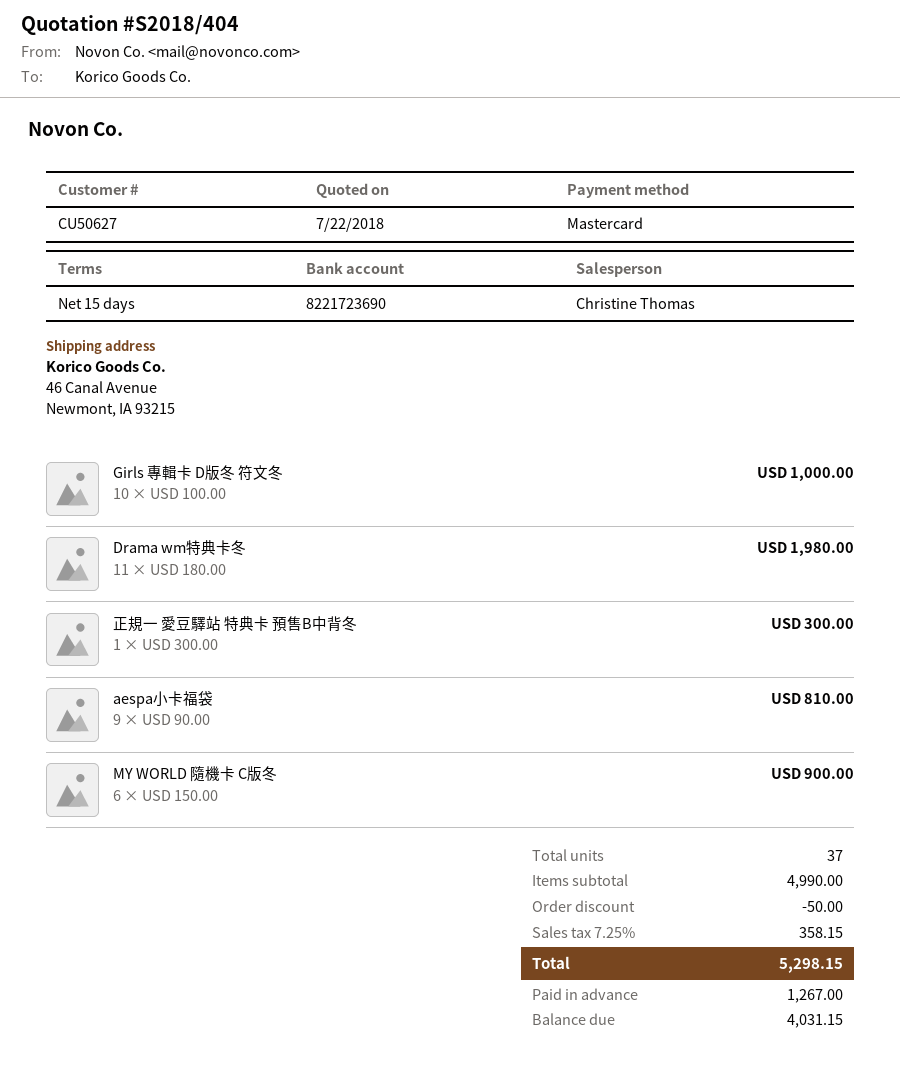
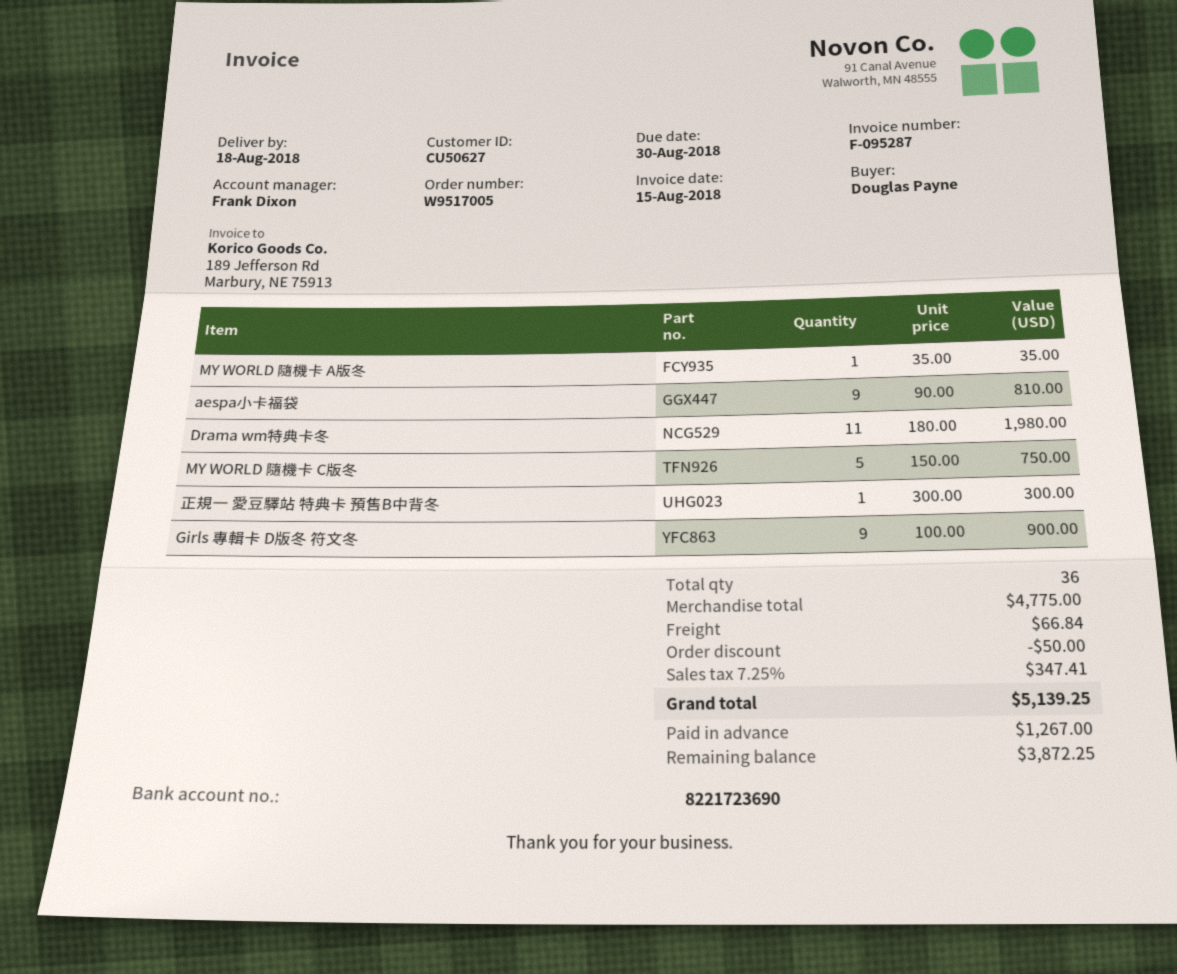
sales rep: Christine Thomas -> Frank Dixon
Girls 專輯卡 D版冬 符文冬: 10 x 100.00 = 1000.00 -> 9 x 100.00 = 900.00
MY WORLD 隨機卡 C版冬: 6 x 150.00 = 900.00 -> 5 x 150.00 = 750.00
MY WORLD 隨機卡 A版冬: none -> 1 x 35.00 = 35.00
total quantity: 37 -> 36
subtotal: 4990.00 -> 4775.00
shipping: none -> 66.84
tax: 7.25% = 358.15 -> 7.25% = 347.41
total: 5298.15 -> 5139.25
balance: 4031.15 -> 3872.25

